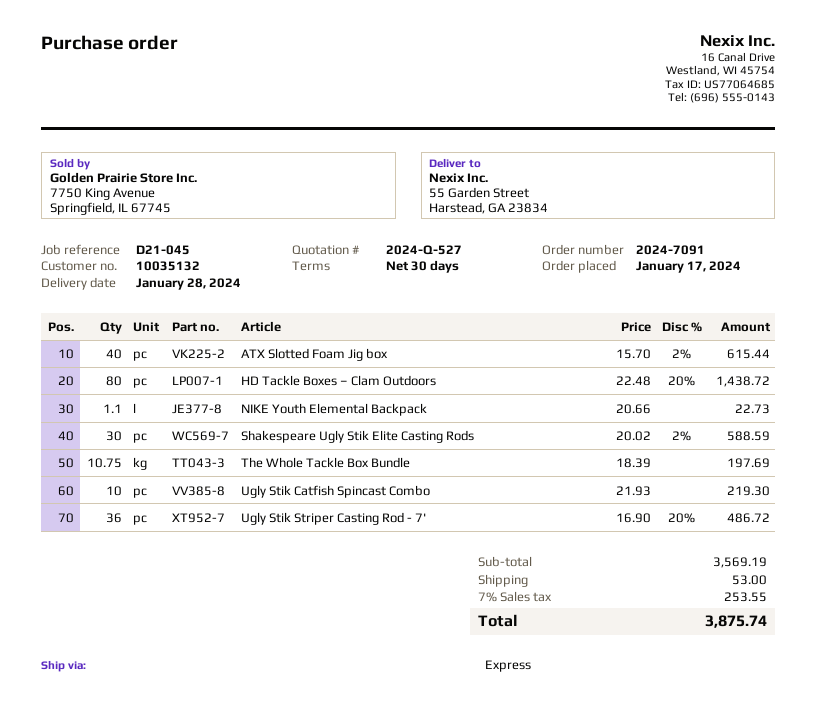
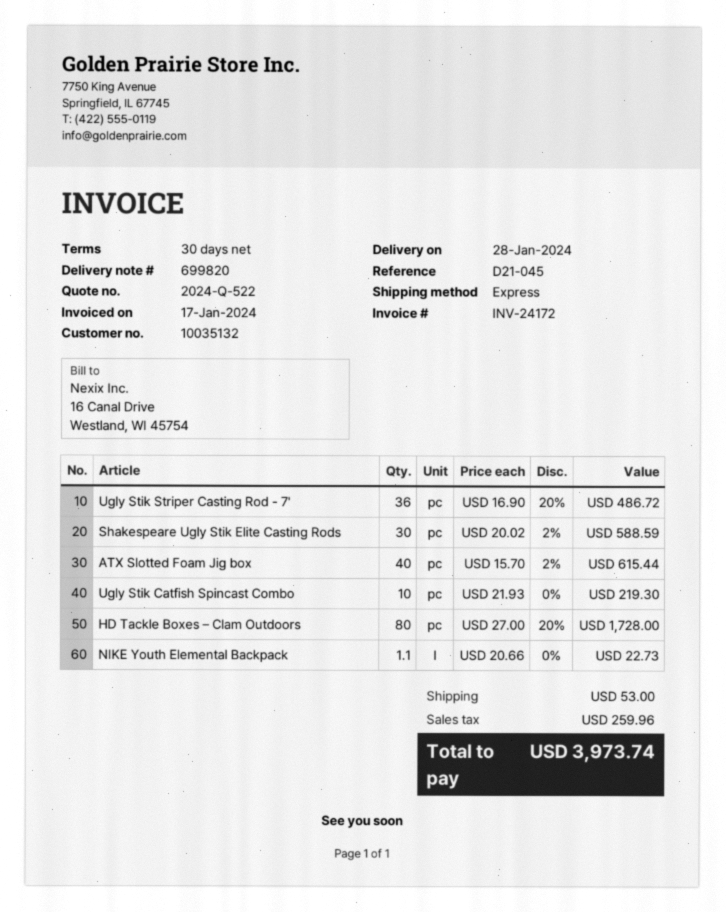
quote number: 2024-Q-527 -> 2024-Q-522
HD Tackle Boxes – Clam Outdoors: 80 x 22.48 - 20% = 1438.72 -> 80 x 27.00 - 20% = 1728.00
The Whole Tackle Box Bundle: 10.75 x 18.39 = 197.69 -> none
tax: 253.55 -> 259.96
total: 3875.74 -> 3973.74

